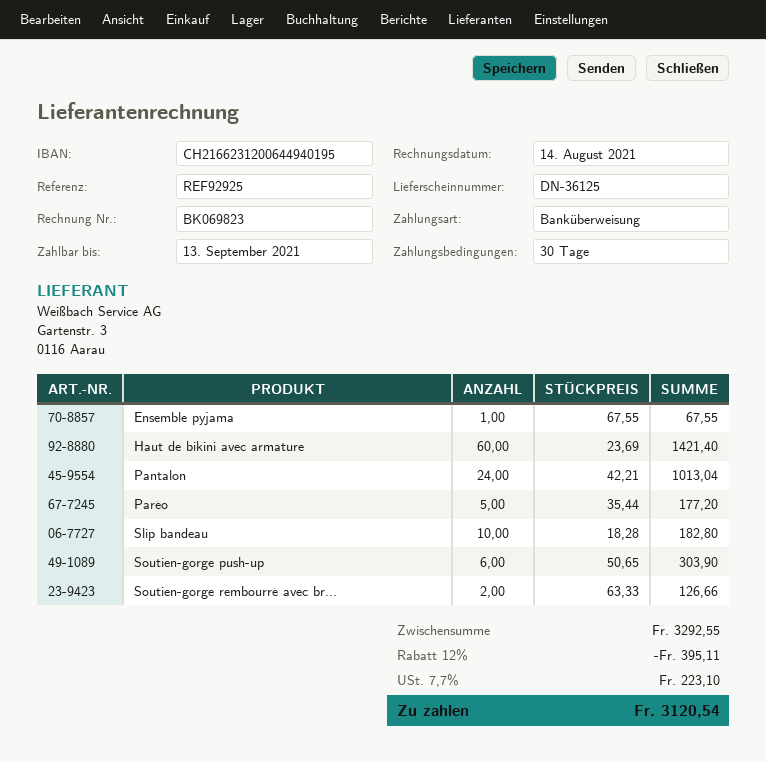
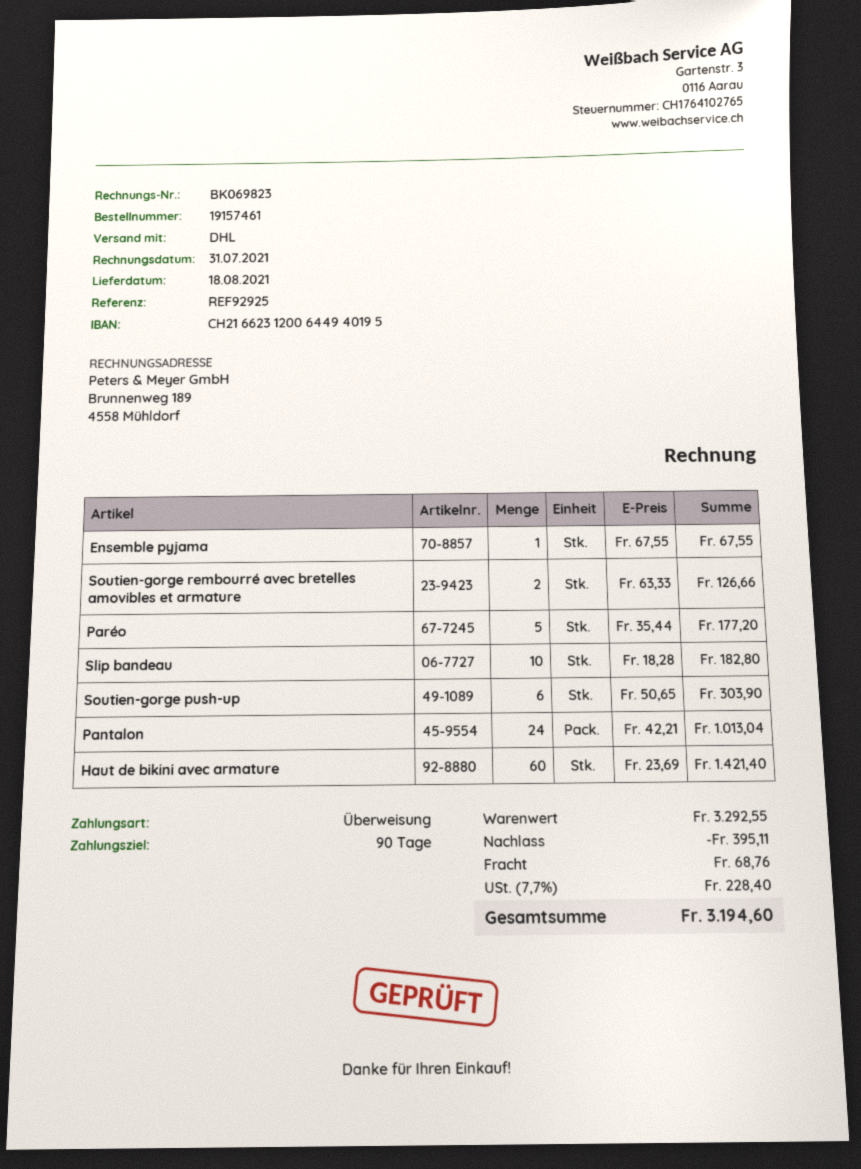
invoice date: 2021-08-14 -> 2021-07-31
payment terms: 30 days -> 90 days
shipping: none -> 68.76
tax: 7.7% = 223.10 -> 7.7% = 228.40
total: 3120.54 -> 3194.60

